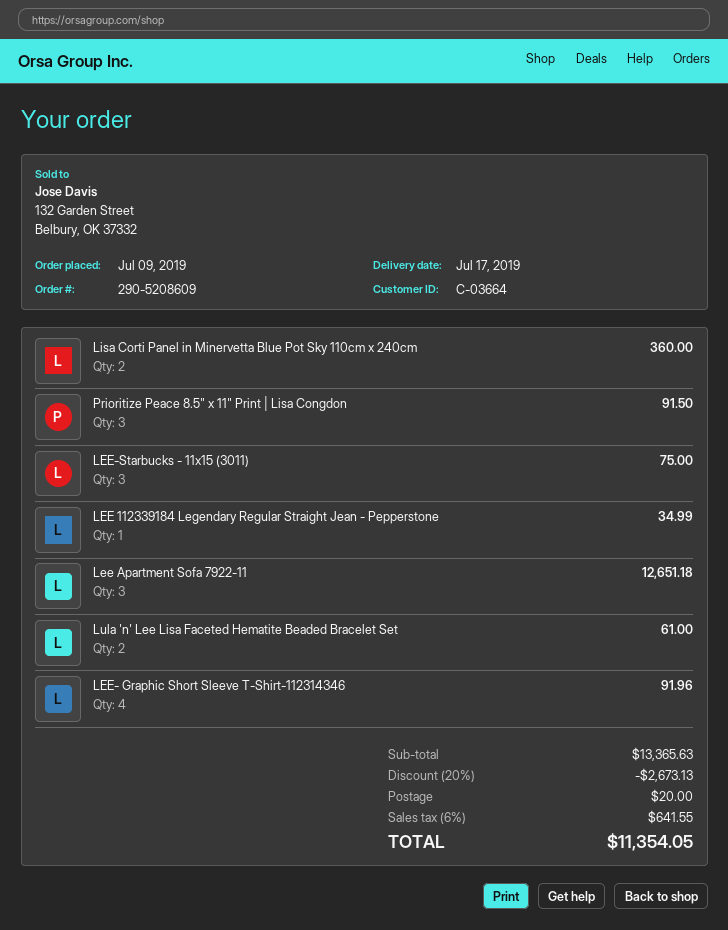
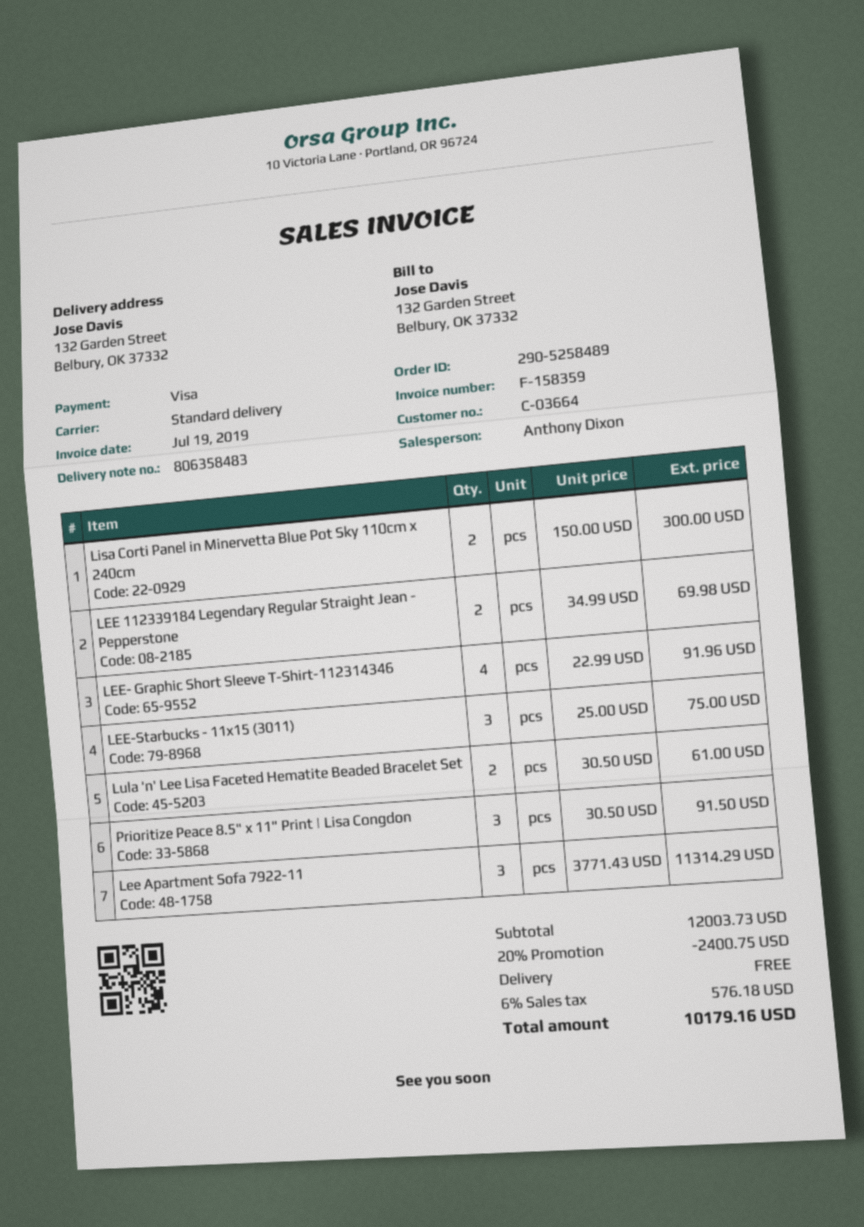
order number: 290-5208609 -> 290-5258489
Lisa Corti Panel in Minervetta Blue Pot Sky 110cm x 240cm: 2 for 360.00 -> 2 for 300.00
LEE 112339184 Legendary Regular Straight Jean - Pepperstone: 1 for 34.99 -> 2 for 69.98
Lee Apartment Sofa 7922-11: 3 for 12651.18 -> 3 for 11314.29
subtotal: 13365.63 -> 12003.73
discount: 20% = 2673.13 -> 20% = 2400.75
shipping: 20.00 -> 0.00
tax: 6% = 641.55 -> 6% = 576.18
total: 11354.05 -> 10179.16

